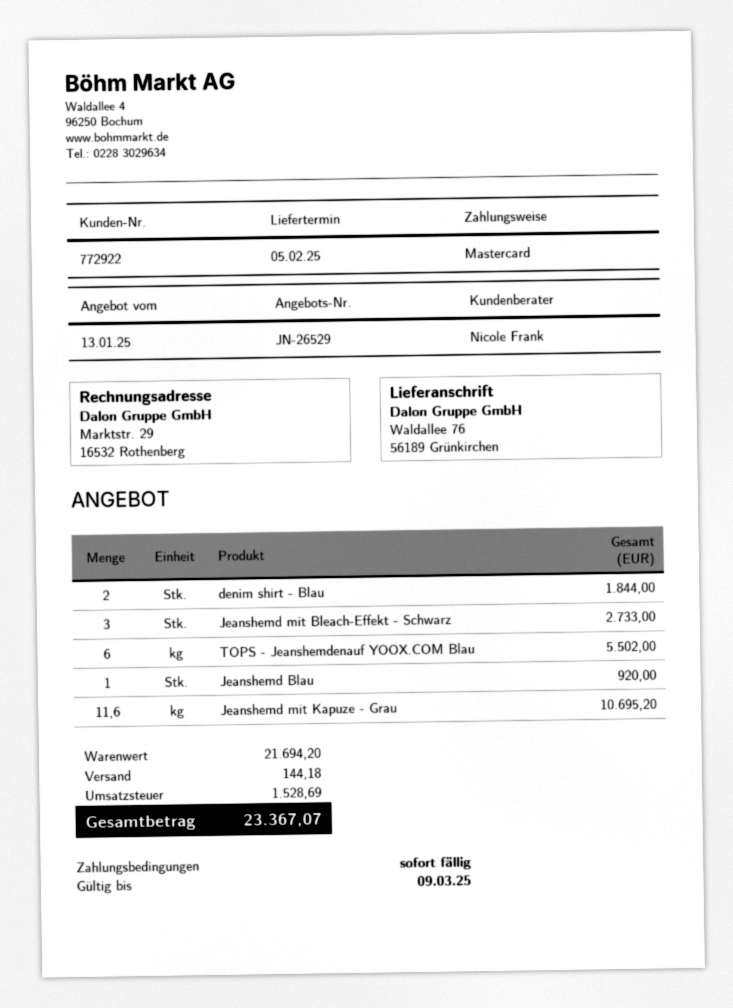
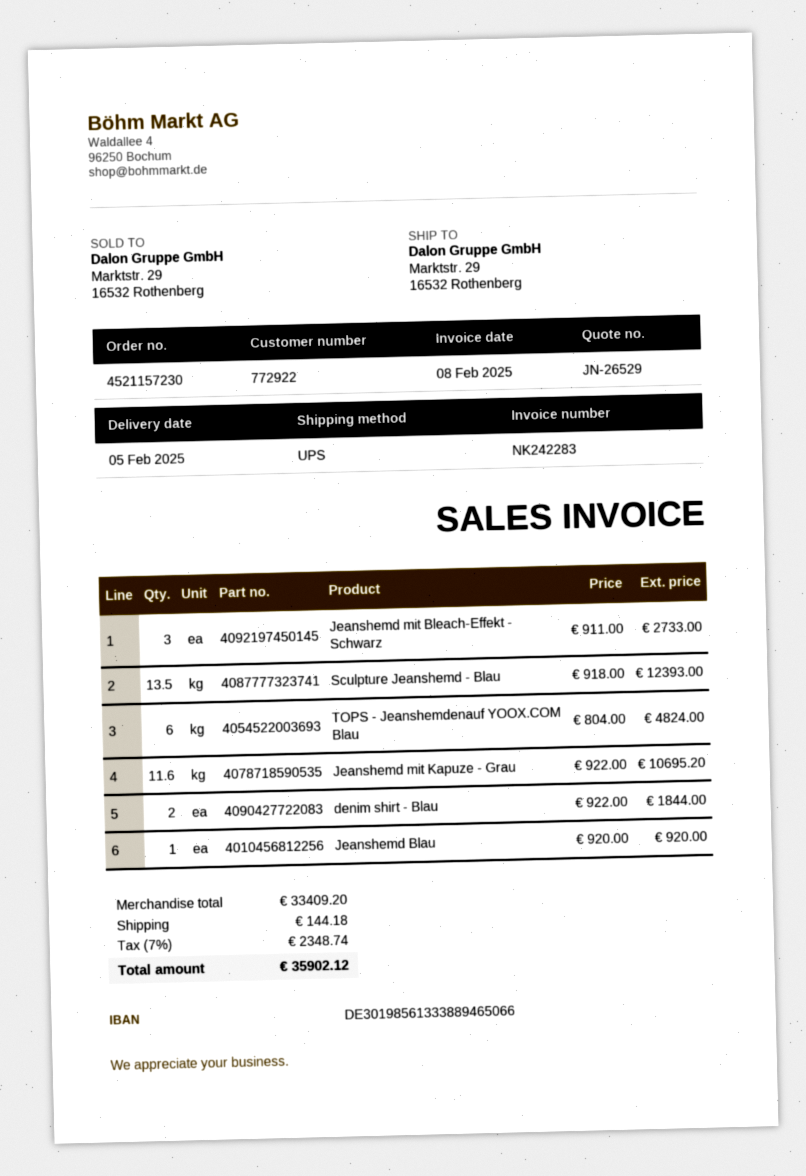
ship to: Waldallee 76, 56189 Grünkirchen -> Marktstr. 29, 16532 Rothenberg
TOPS - Jeanshemdenauf YOOX.COM Blau: 6 for 5502.00 -> 6 for 4824.00
Sculpture Jeanshemd - Blau: none -> 13.5 for 12393.00
subtotal: 21694.20 -> 33409.20
tax: 1528.69 -> 2348.74
total: 23367.07 -> 35902.12

